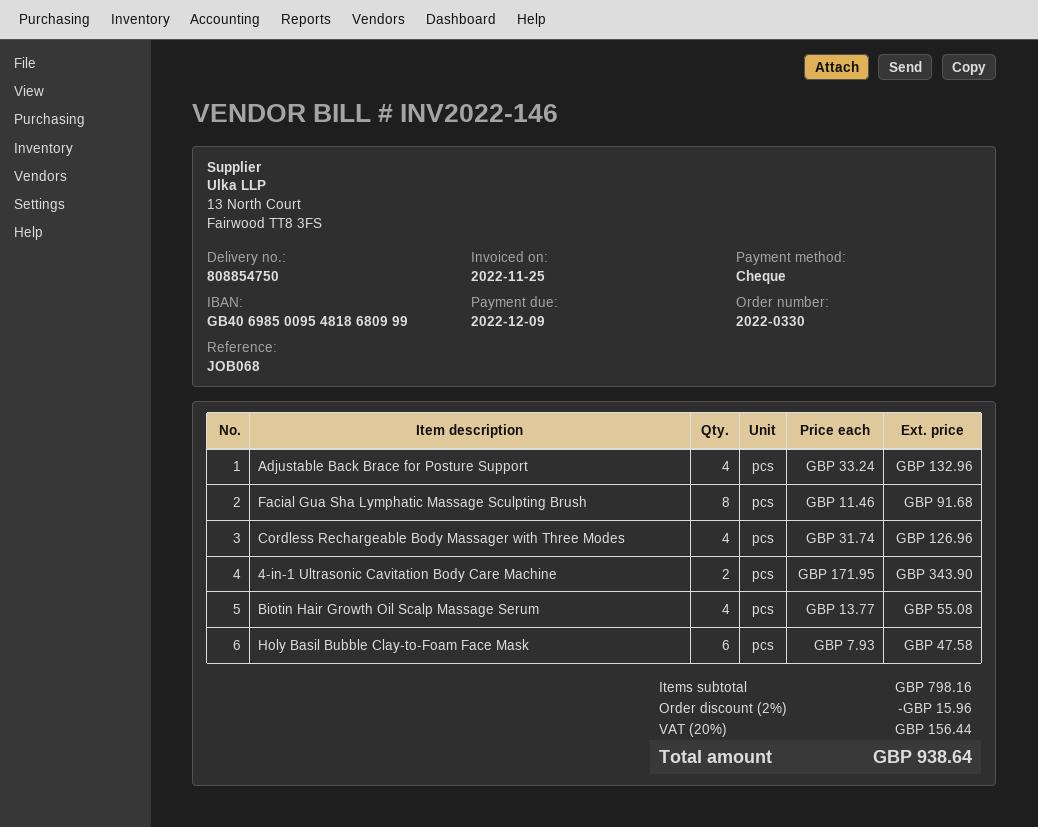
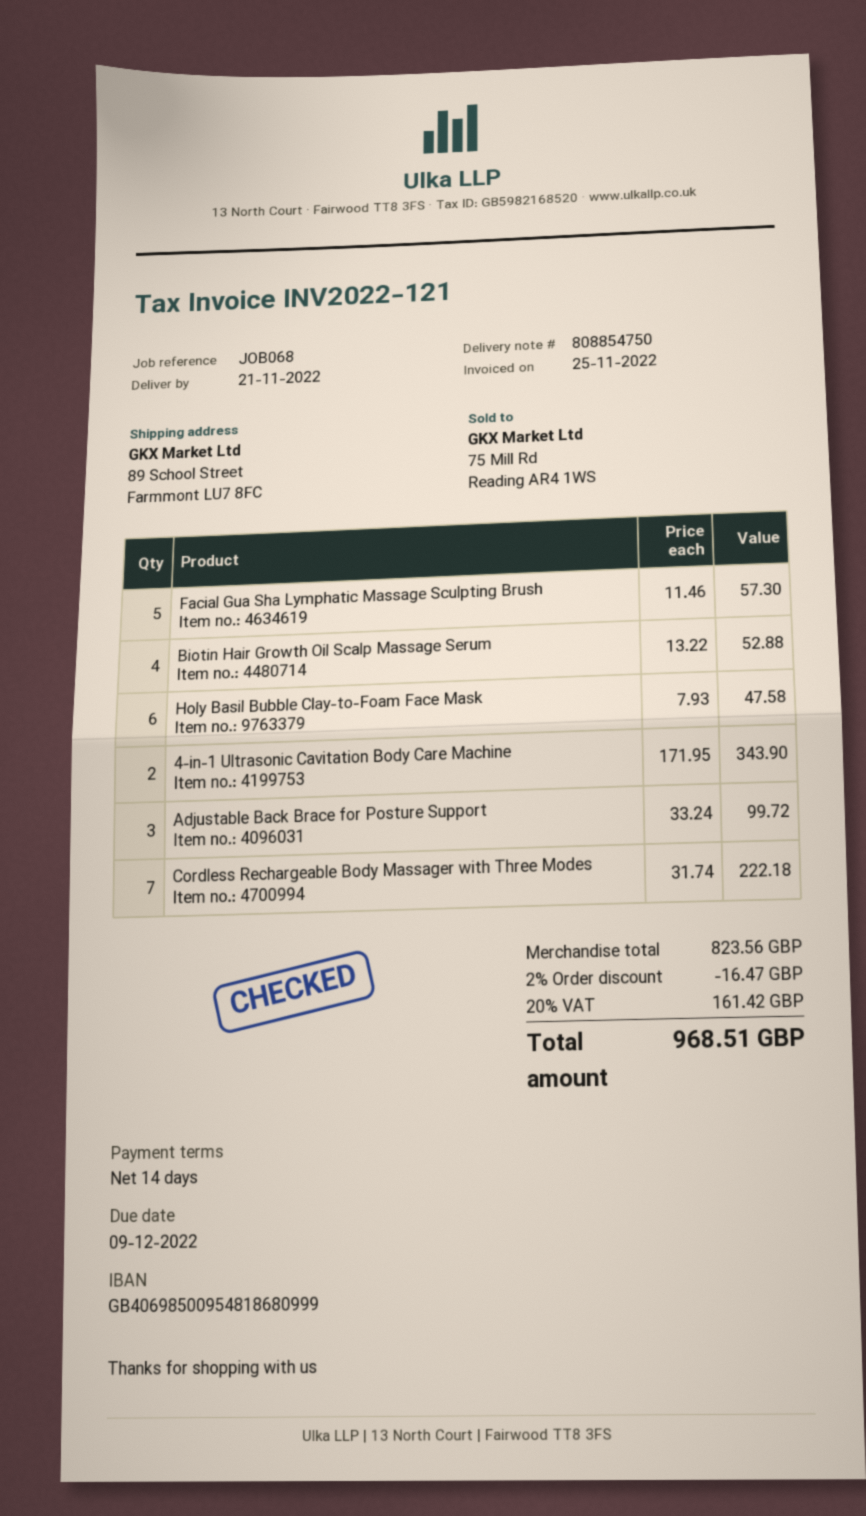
invoice number: INV2022-146 -> INV2022-121
Adjustable Back Brace for Posture Support: 4 x 33.24 = 132.96 -> 3 x 33.24 = 99.72
Facial Gua Sha Lymphatic Massage Sculpting Brush: 8 x 11.46 = 91.68 -> 5 x 11.46 = 57.30
Cordless Rechargeable Body Massager with Three Modes: 4 x 31.74 = 126.96 -> 7 x 31.74 = 222.18
Biotin Hair Growth Oil Scalp Massage Serum: 4 x 13.77 = 55.08 -> 4 x 13.22 = 52.88
subtotal: 798.16 -> 823.56
discount: 2% = 15.96 -> 2% = 16.47
tax: 20% = 156.44 -> 20% = 161.42
total: 938.64 -> 968.51

